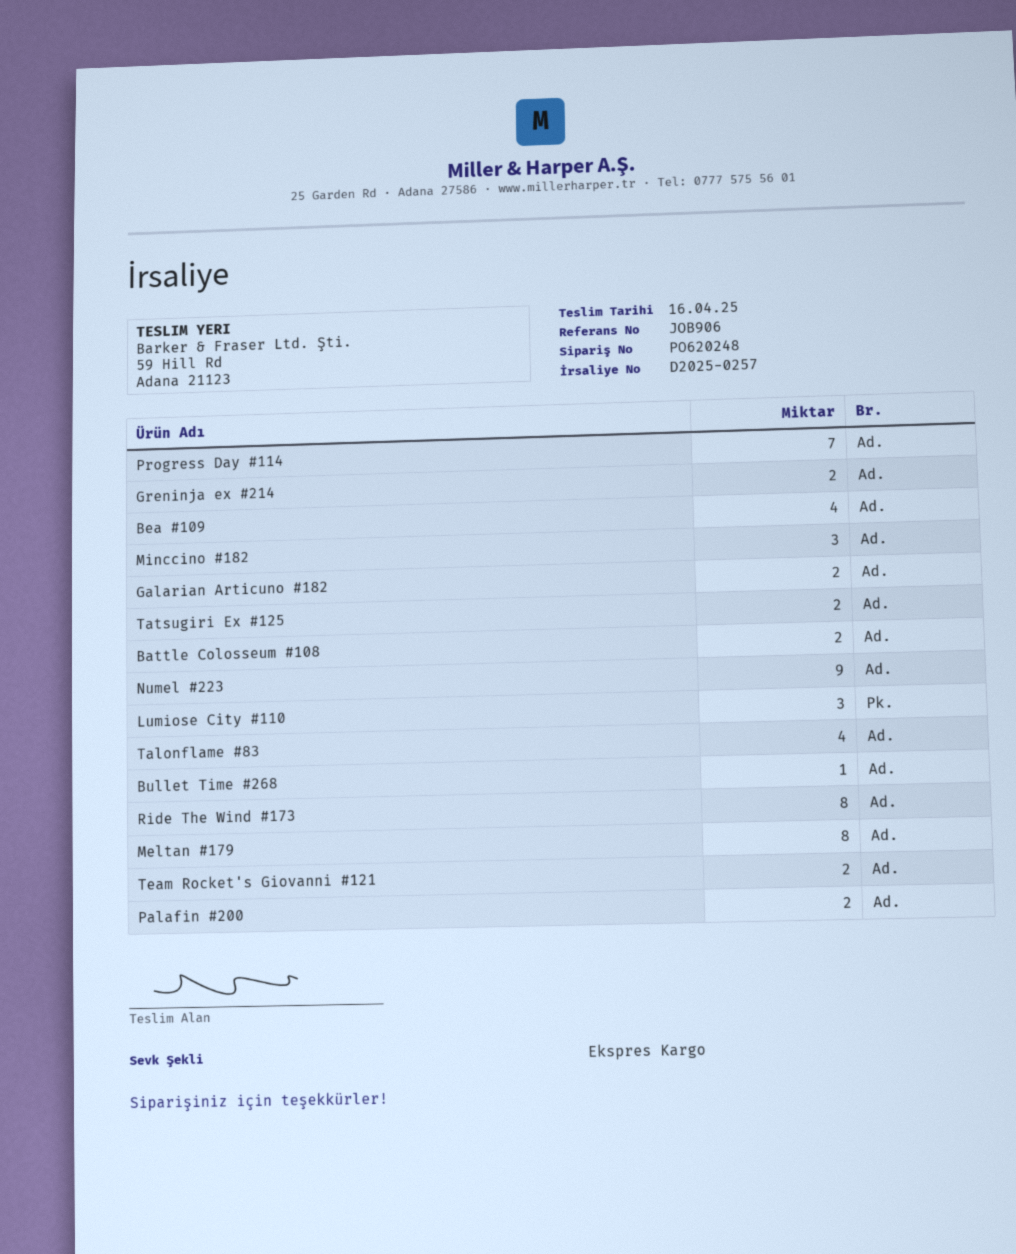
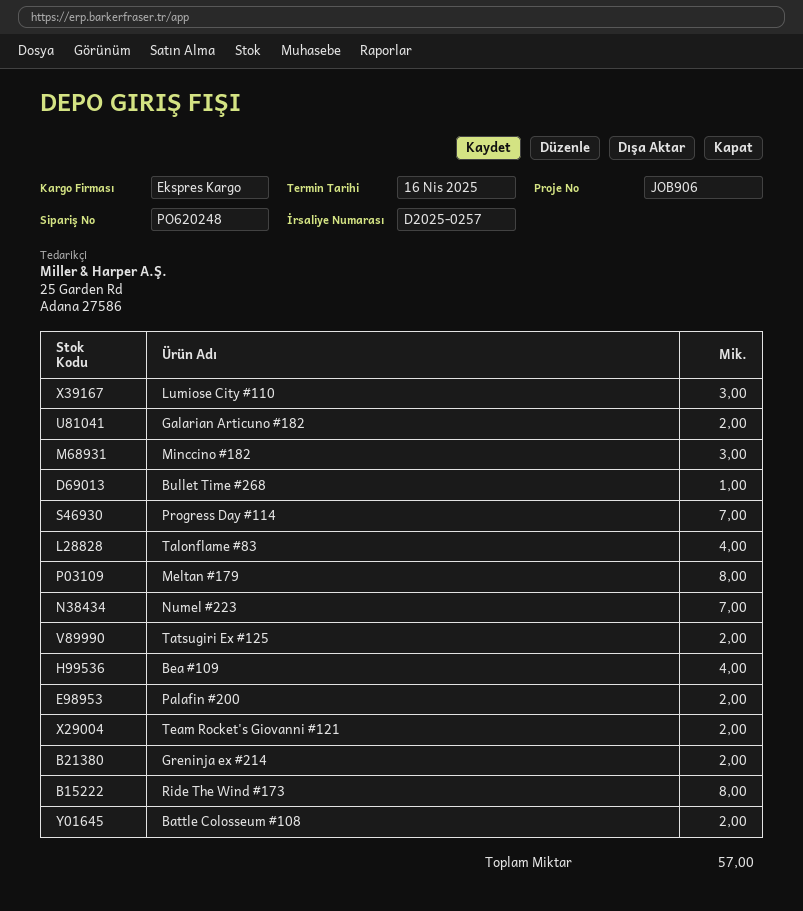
Numel #223: 9 -> 7

